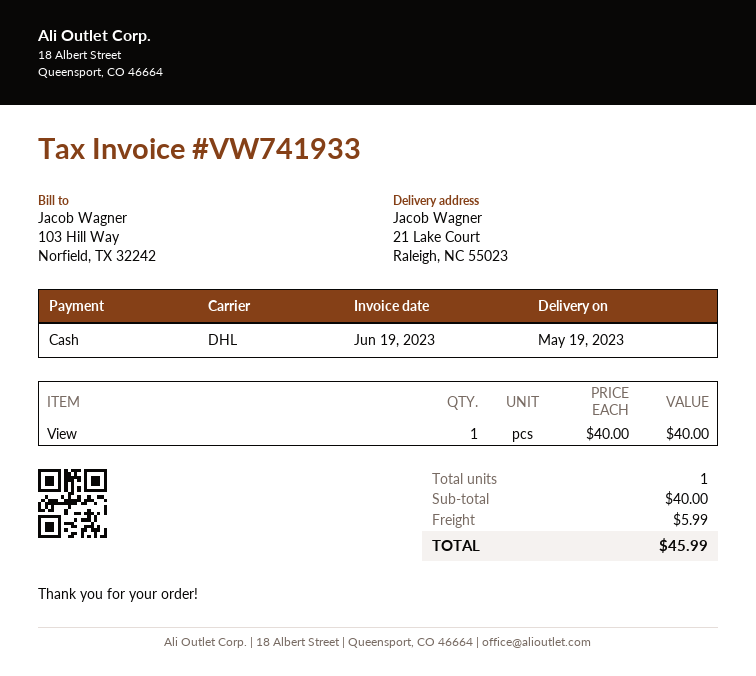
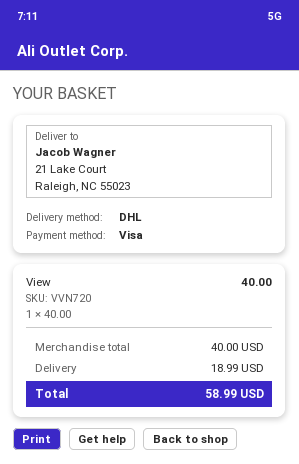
payment method: cash -> Visa
shipping: 5.99 -> 18.99
total: 45.99 -> 58.99

